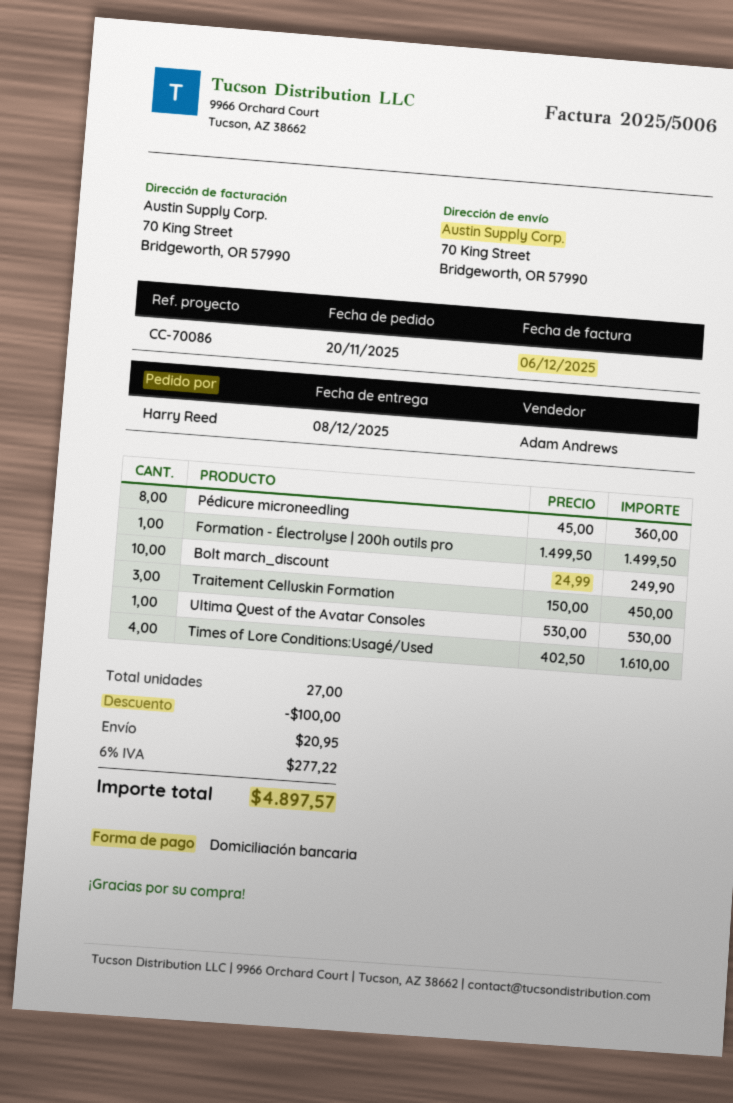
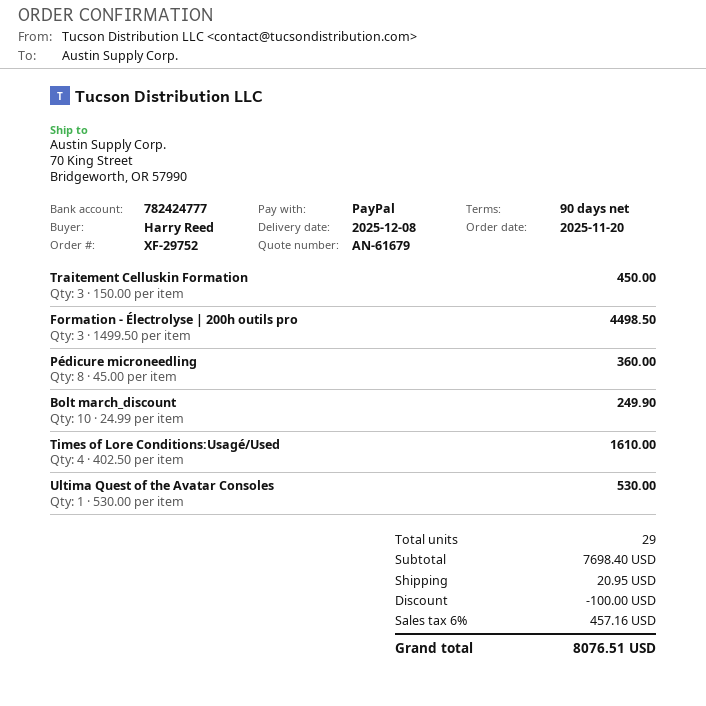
payment method: direct debit -> PayPal
Formation - Électrolyse | 200h outils pro: 1 x 1499.50 = 1499.50 -> 3 x 1499.50 = 4498.50
total quantity: 27 -> 29
tax: 6% = 277.22 -> 6% = 457.16
total: 4897.57 -> 8076.51

